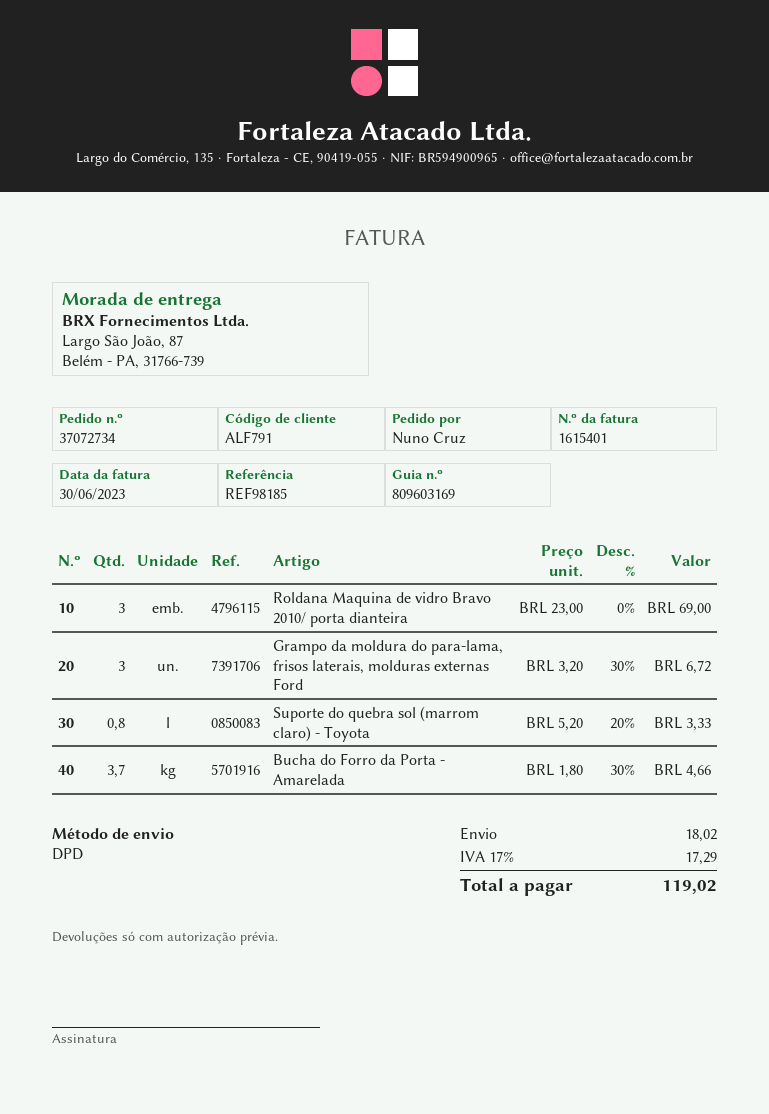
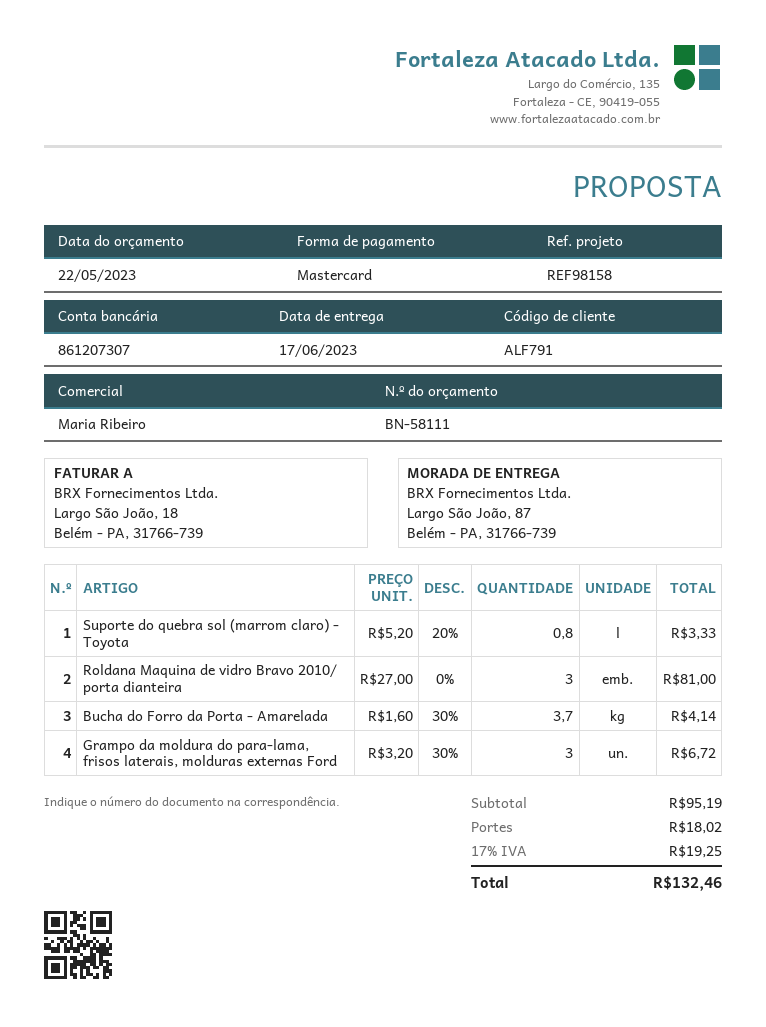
reference: REF98185 -> REF98158
Roldana Maquina de vidro Bravo 2010/ porta dianteira: 3 x 23.00 = 69.00 -> 3 x 27.00 = 81.00
Bucha do Forro da Porta - Amarelada: 3.7 x 1.80 - 30% = 4.66 -> 3.7 x 1.60 - 30% = 4.14
tax: 17% = 17.29 -> 17% = 19.25
total: 119.02 -> 132.46

